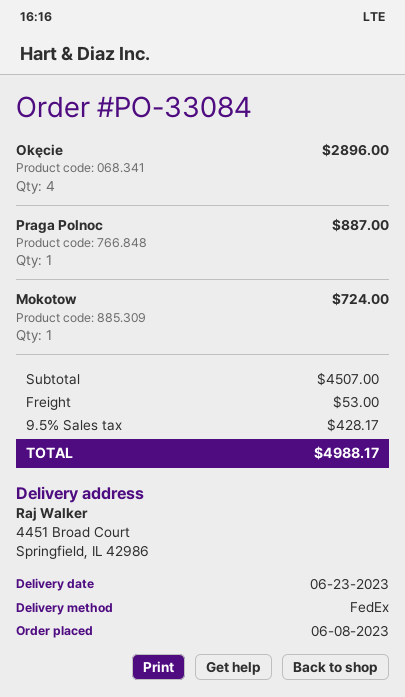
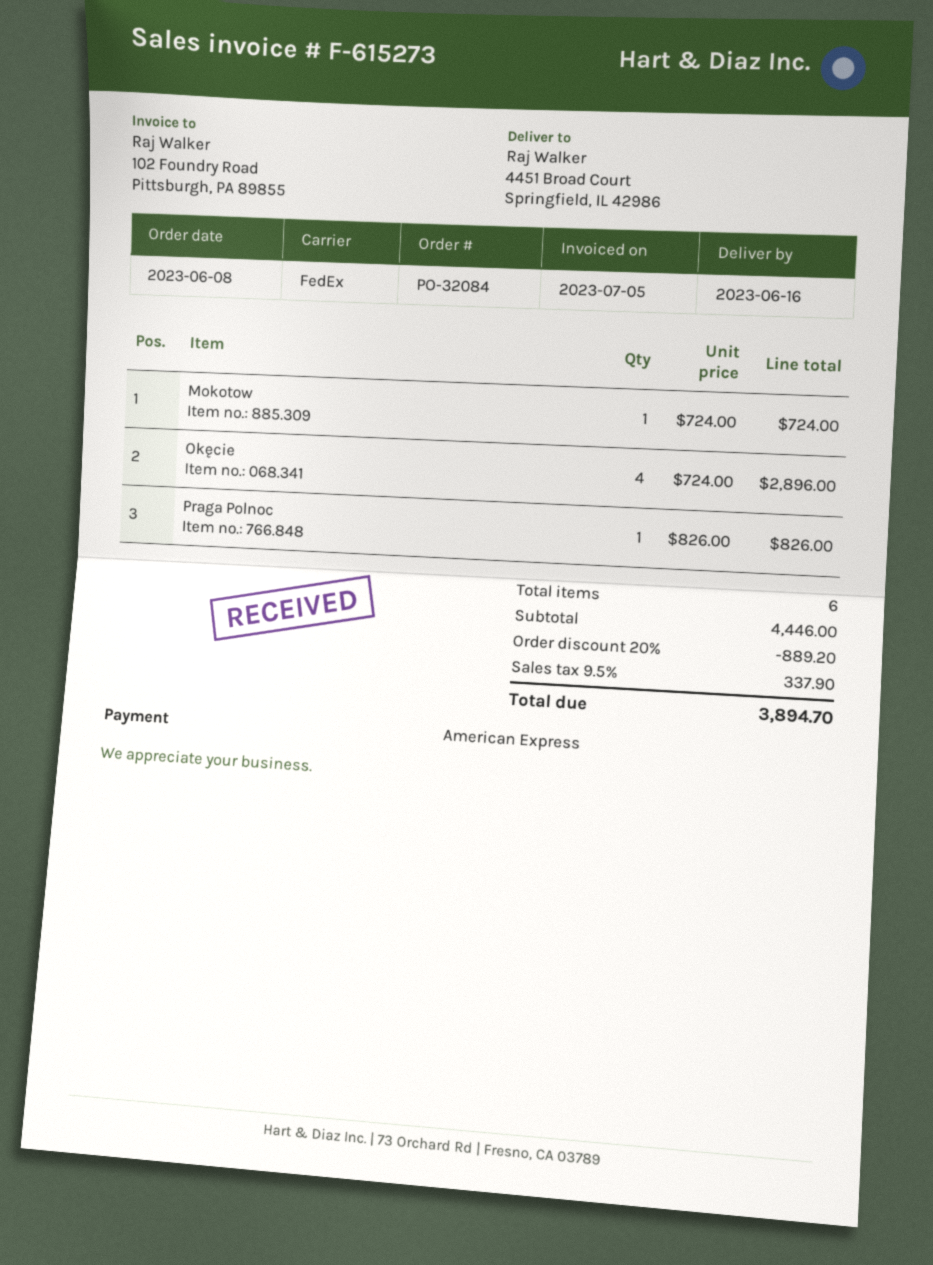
order number: PO-33084 -> PO-32084
delivery date: 2023-06-23 -> 2023-06-16
Praga Polnoc: 1 for 887.00 -> 1 for 826.00
subtotal: 4507.00 -> 4446.00
discount: none -> 20% = 889.20
shipping: 53.00 -> none
tax: 9.5% = 428.17 -> 9.5% = 337.90
total: 4988.17 -> 3894.70

